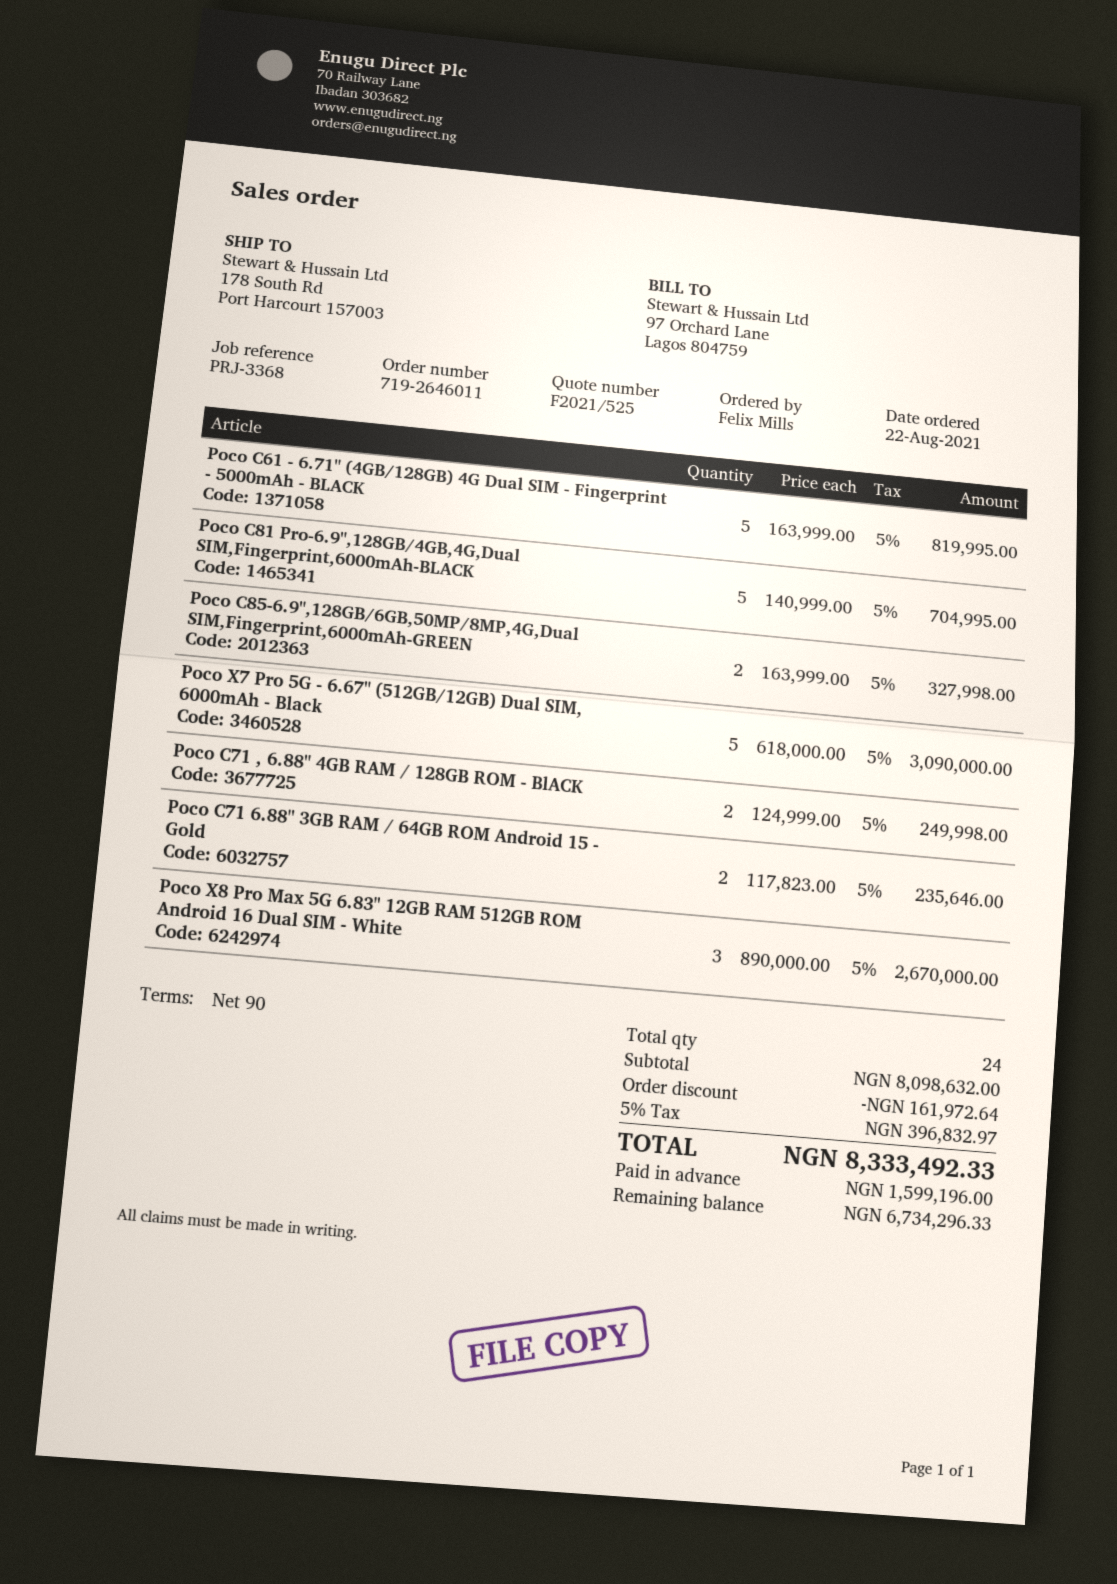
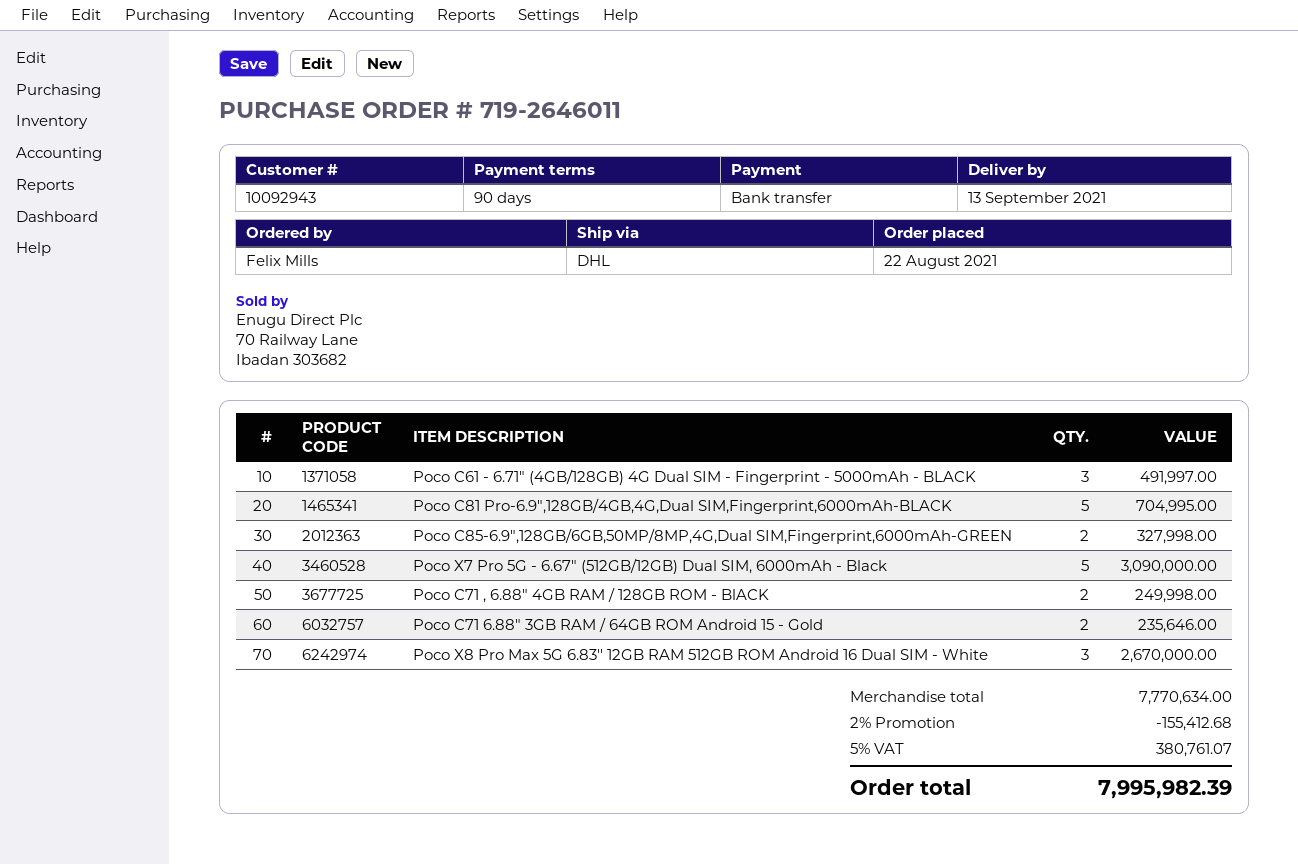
Poco C61 - 6.71" (4GB/128GB) 4G Dual SIM - Fingerprint - 5000mAh - BLACK: 5 for 819995.00 -> 3 for 491997.00
subtotal: 8098632.00 -> 7770634.00
discount: 161972.64 -> 155412.68
tax: 5% = 396832.97 -> 5% = 380761.07
total: 8333492.33 -> 7995982.39

